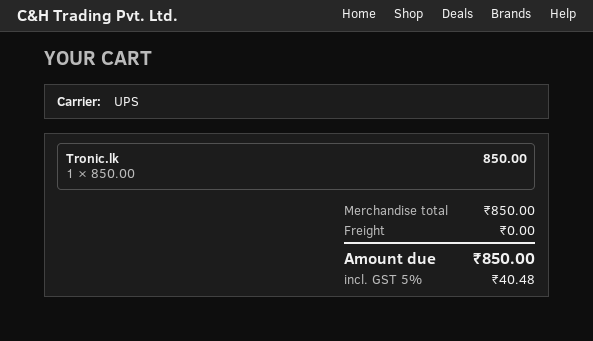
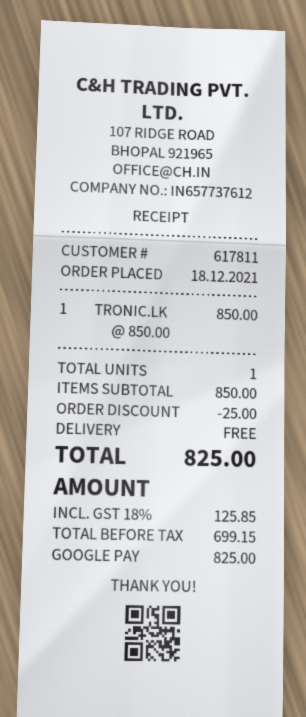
discount: none -> 25.00
tax: 5% = 40.48 -> 18% = 125.85
total: 850.00 -> 825.00

